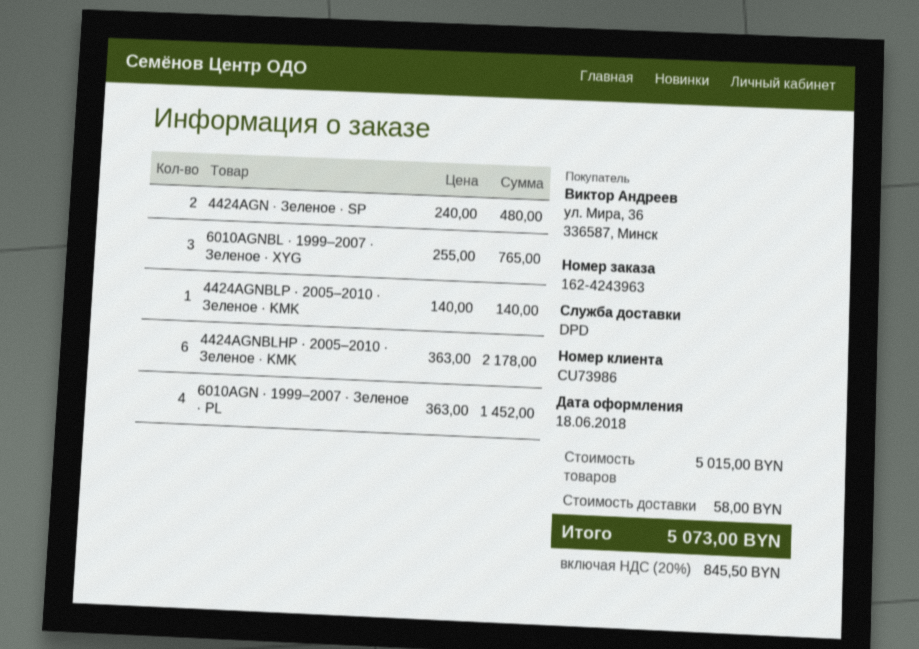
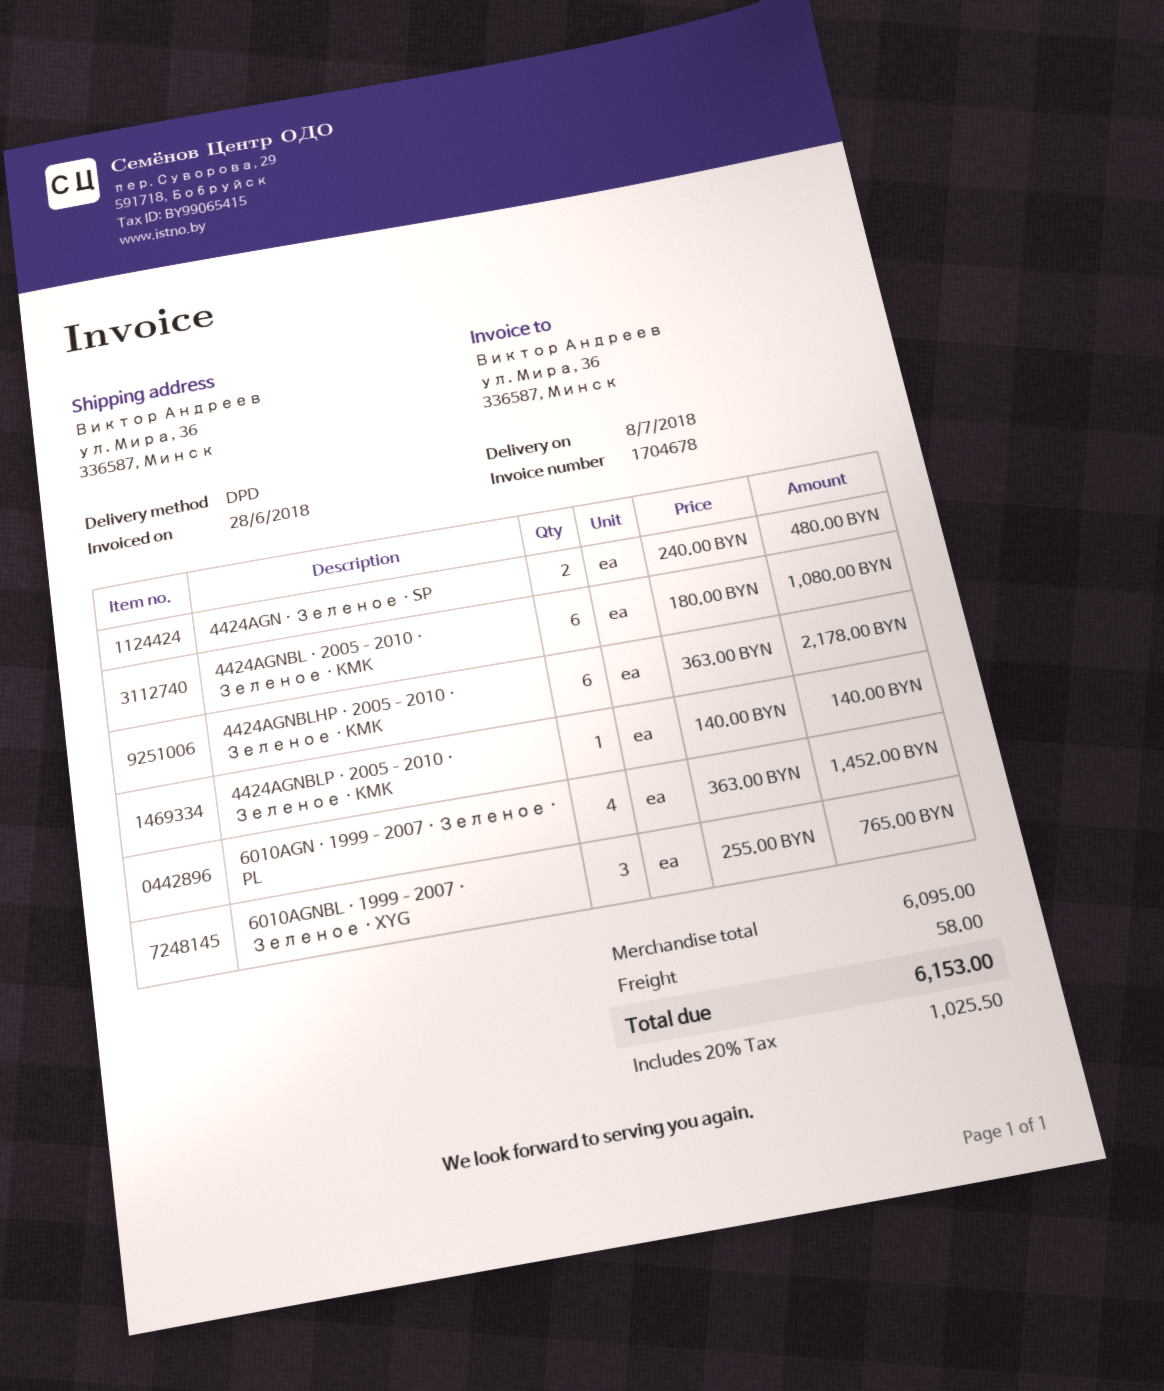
4424AGNBL · 2005–2010 · Зеленое · KMK: none -> 6 x 180.00 = 1080.00
subtotal: 5015.00 -> 6095.00
tax: 20% = 845.50 -> 20% = 1025.50
total: 5073.00 -> 6153.00

